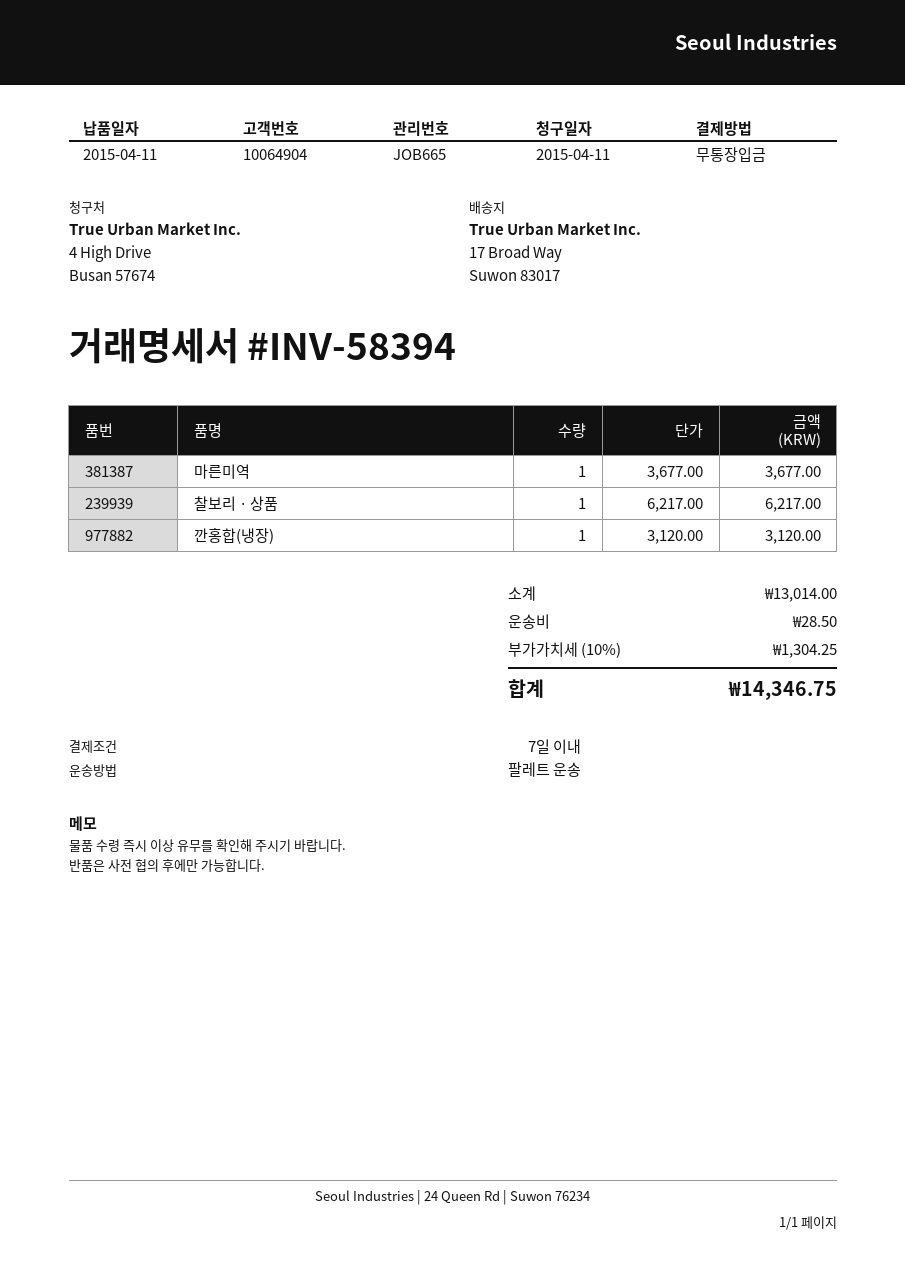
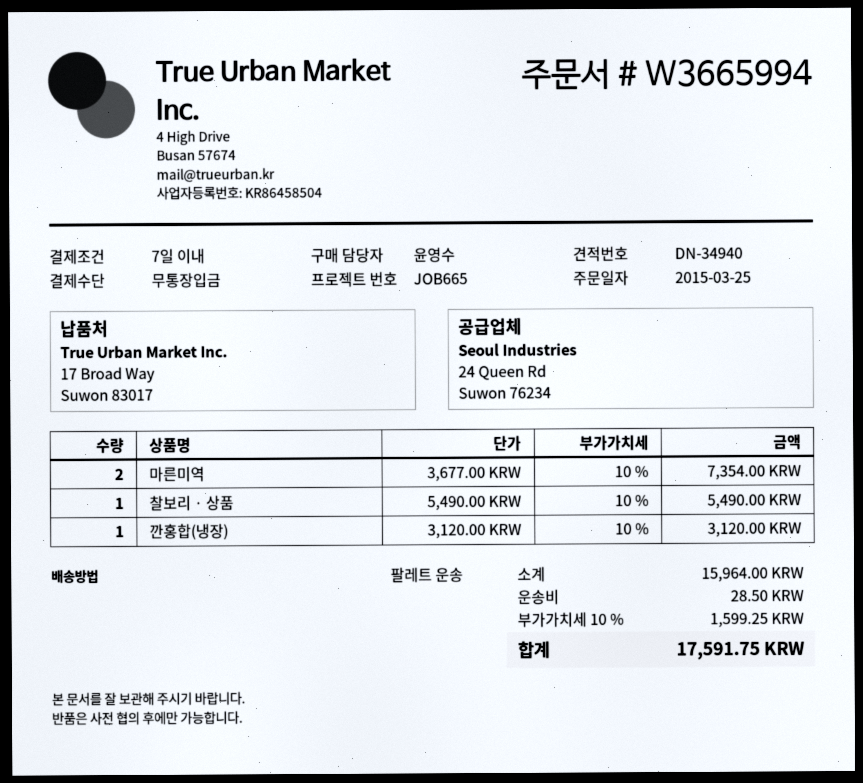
마른미역: 1 x 3677.00 = 3677.00 -> 2 x 3677.00 = 7354.00
찰보리 · 상품: 1 x 6217.00 = 6217.00 -> 1 x 5490.00 = 5490.00
subtotal: 13014.00 -> 15964.00
tax: 10% = 1304.25 -> 10% = 1599.25
total: 14346.75 -> 17591.75

